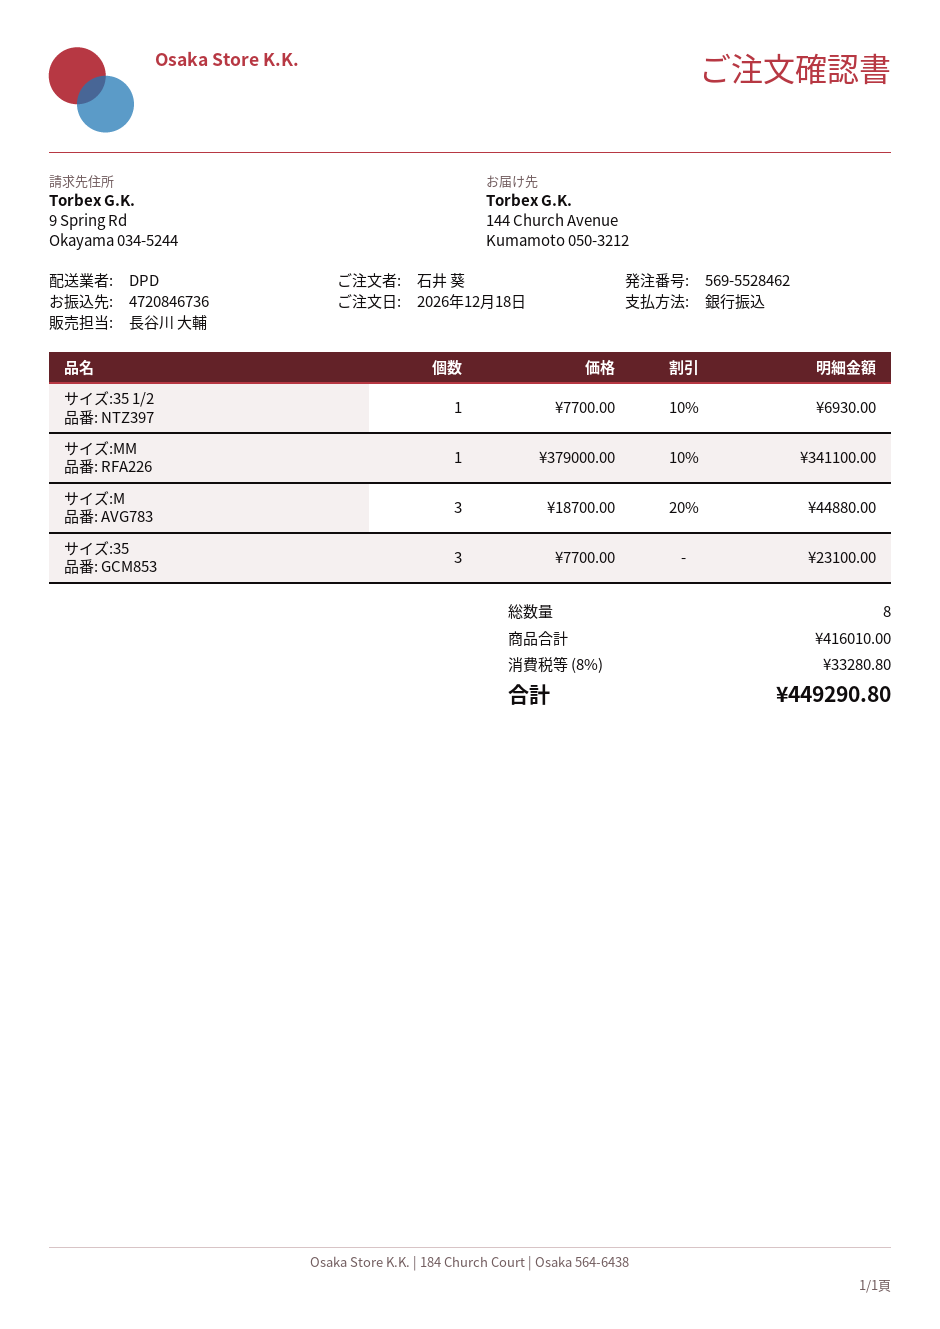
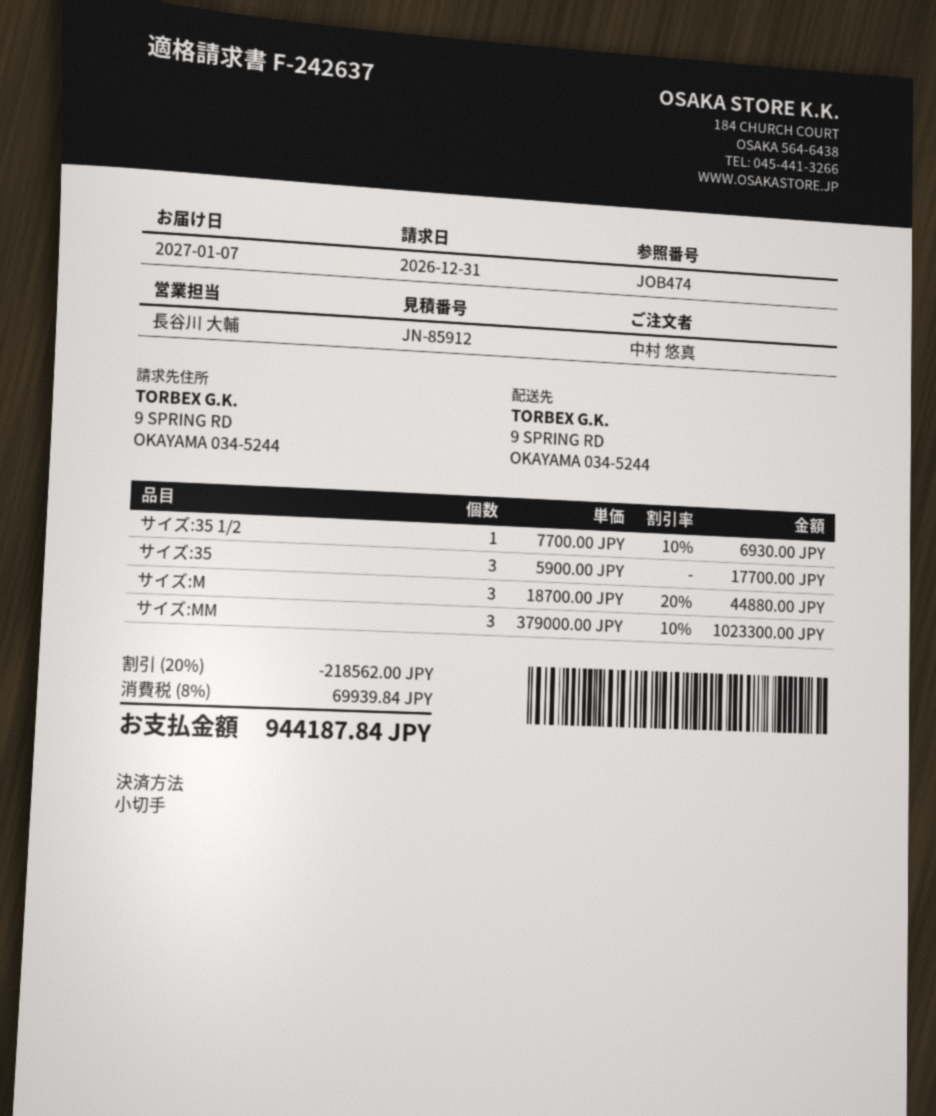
ordered by: 石井 葵 -> 中村 悠真
payment method: bank transfer -> cheque
ship to: 144 Church Avenue, Kumamoto 050-3212 -> 9 SPRING RD, OKAYAMA 034-5244
サイズ:MM: 1 x 379000.00 - 10% = 341100.00 -> 3 x 379000.00 - 10% = 1023300.00
サイズ:35: 3 x 7700.00 = 23100.00 -> 3 x 5900.00 = 17700.00
discount: none -> 20% = 218562.00
tax: 8% = 33280.80 -> 8% = 69939.84
total: 449290.80 -> 944187.84

